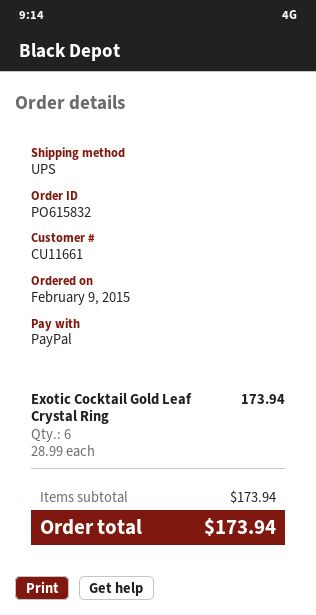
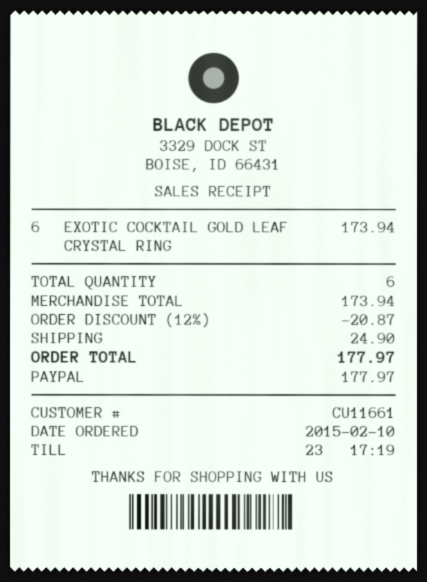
order date: 2015-02-09 -> 2015-02-10
discount: none -> 12% = 20.87
shipping: none -> 24.90
total: 173.94 -> 177.97

